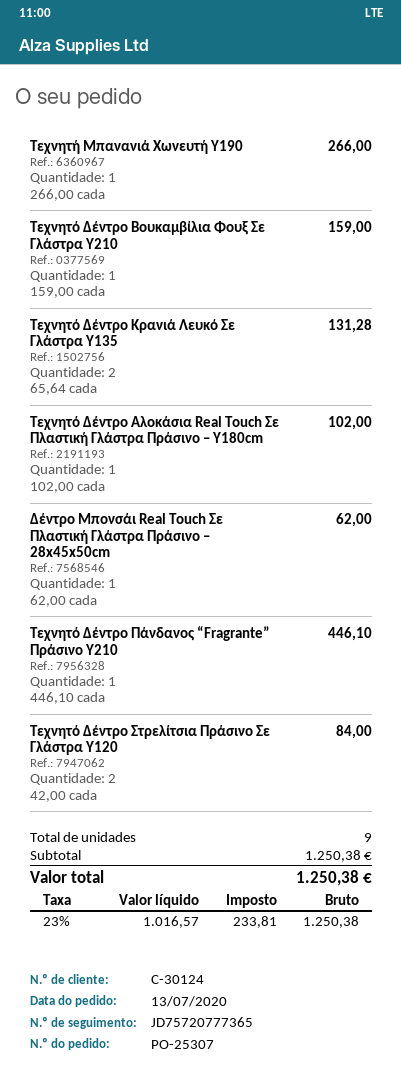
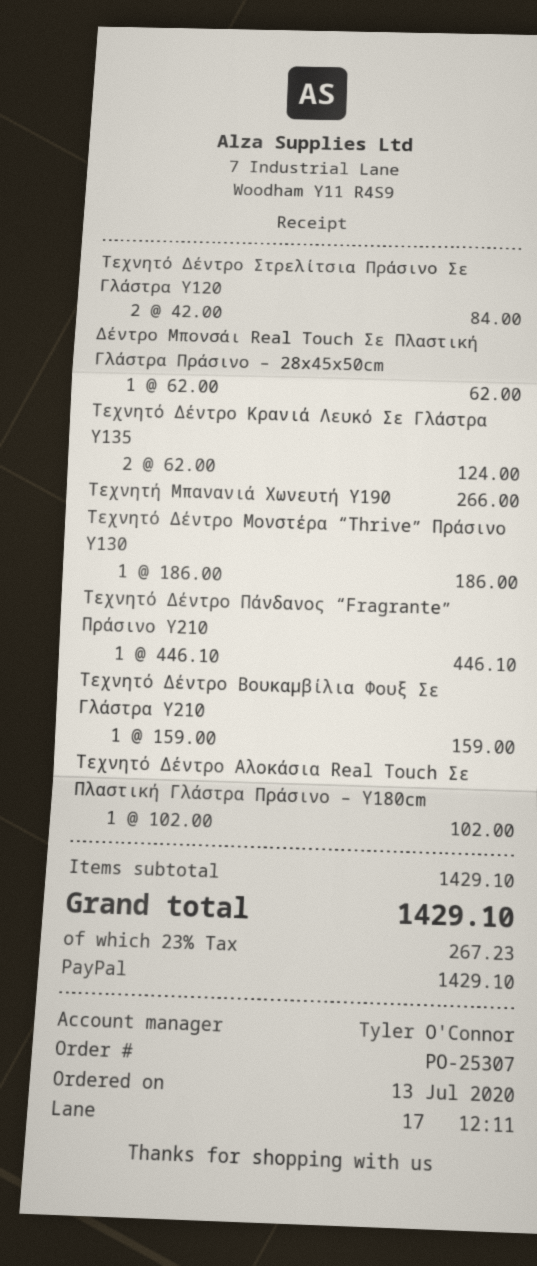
Τεχνητό Δέντρο Κρανιά Λευκό Σε Γλάστρα Y135: 2 x 65.64 = 131.28 -> 2 x 62.00 = 124.00
Τεχνητό Δέντρο Μονστέρα “Thrive” Πράσινο Y130: none -> 1 x 186.00 = 186.00
subtotal: 1250.38 -> 1429.10
tax: 23% = 233.81 -> 23% = 267.23
total: 1250.38 -> 1429.10

